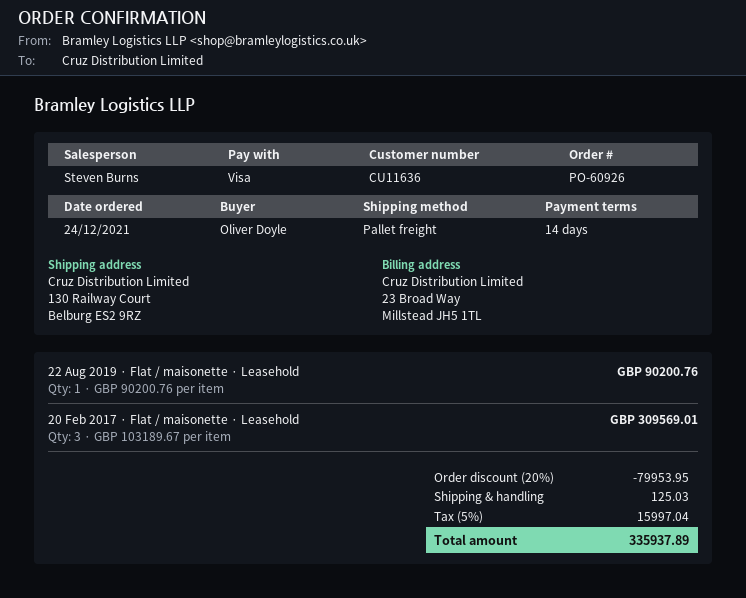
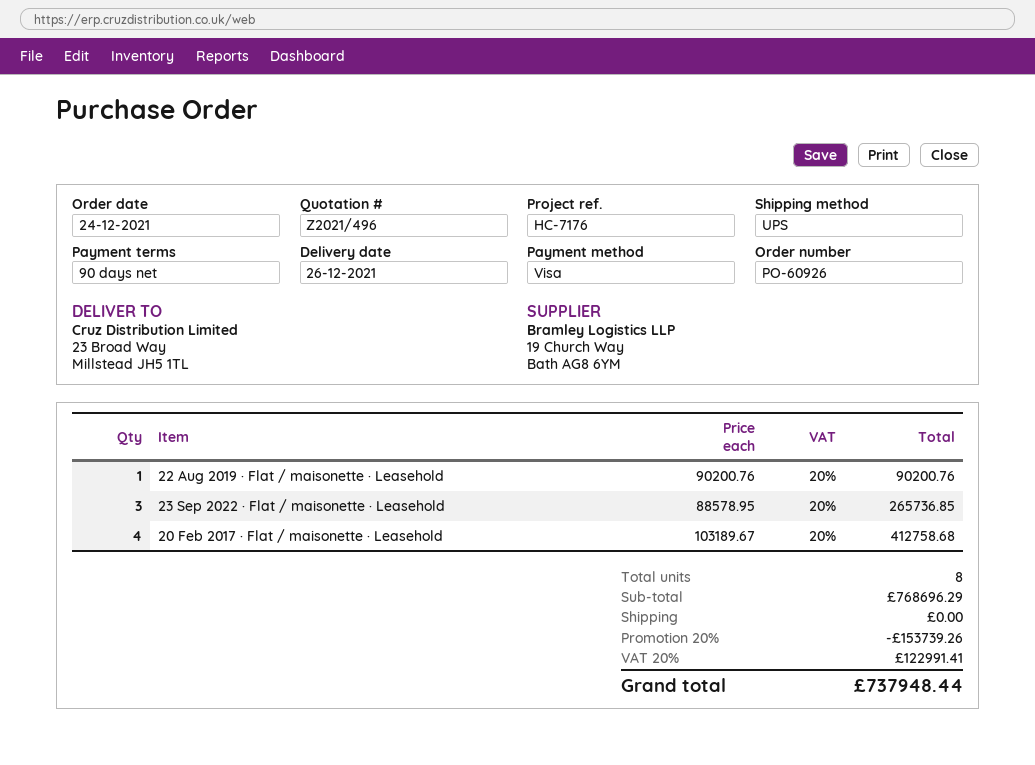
payment terms: 14 days -> 90 days
shipping method: pallet freight -> UPS
ship to: 130 Railway Court, Belburg ES2 9RZ -> 23 Broad Way, Millstead JH5 1TL
20 Feb 2017 · Flat / maisonette · Leasehold: 3 x 103189.67 = 309569.01 -> 4 x 103189.67 = 412758.68
23 Sep 2022 · Flat / maisonette · Leasehold: none -> 3 x 88578.95 = 265736.85
discount: 20% = 79953.95 -> 20% = 153739.26
shipping: 125.03 -> 0.00
tax: 5% = 15997.04 -> 20% = 122991.41
total: 335937.89 -> 737948.44

